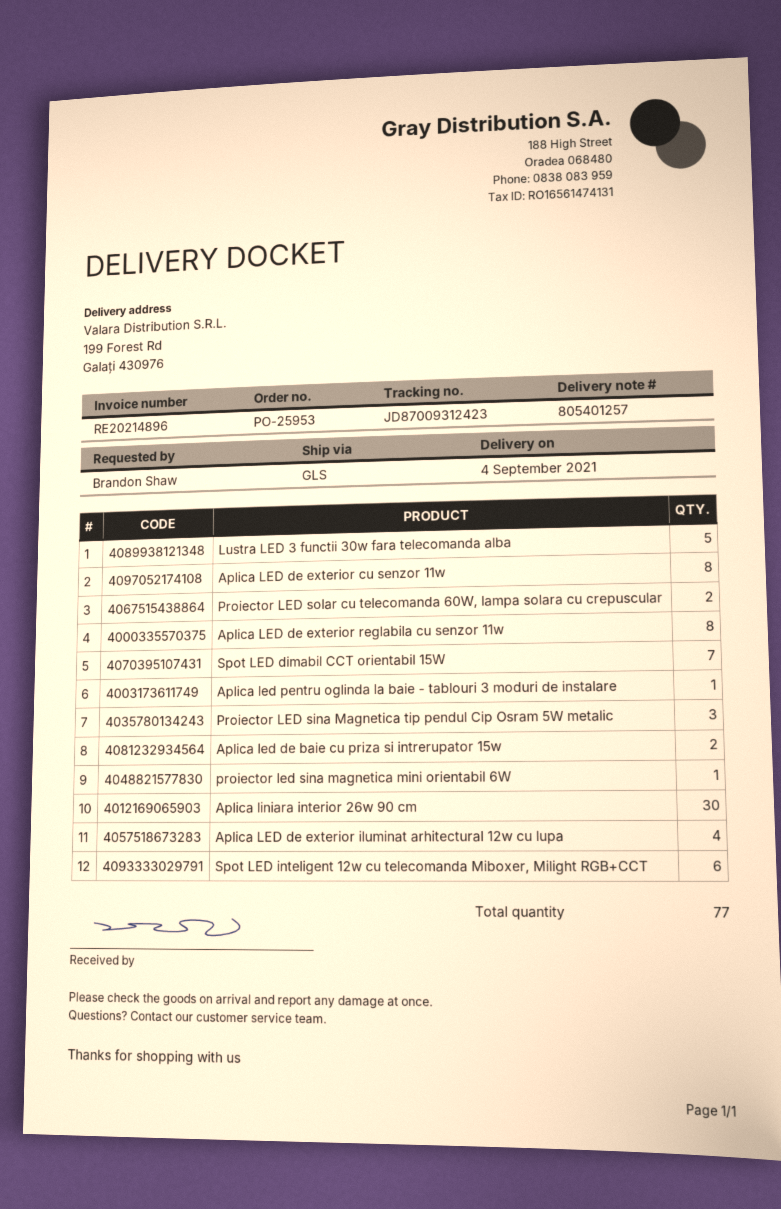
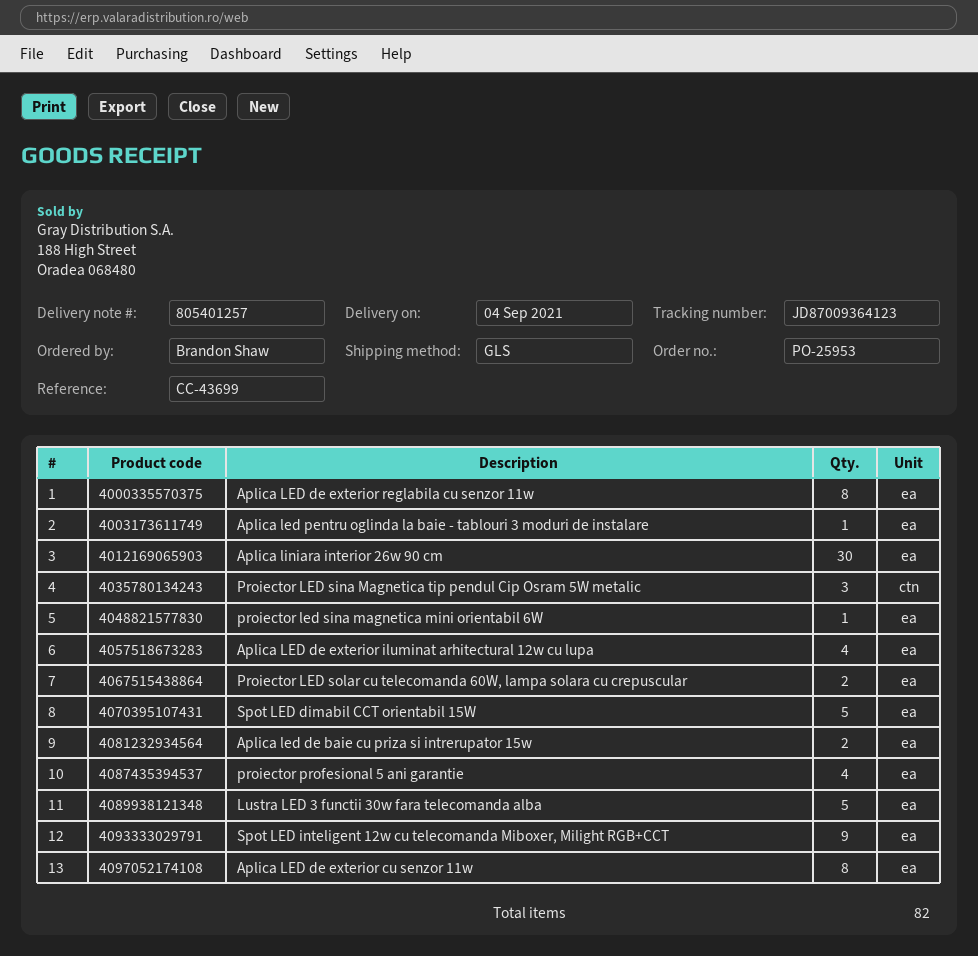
tracking number: JD87009312423 -> JD87009364123
Spot LED dimabil CCT orientabil 15W: 7 -> 5
Spot LED inteligent 12w cu telecomanda Miboxer, Milight RGB+CCT: 6 -> 9
proiector profesional 5 ani garantie: none -> 4
total quantity: 77 -> 82

